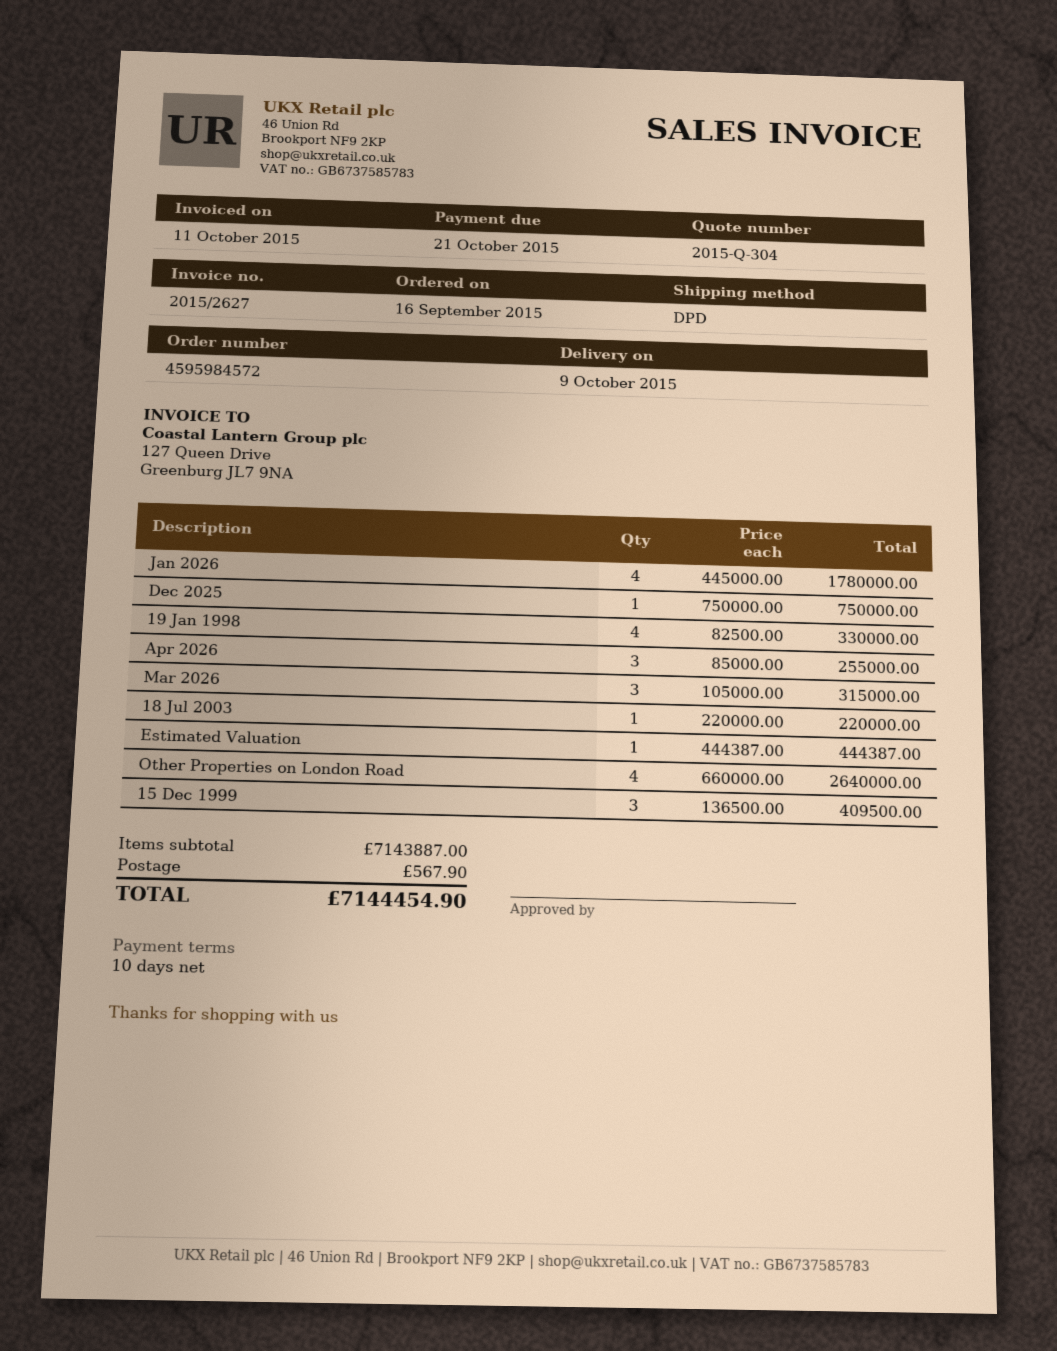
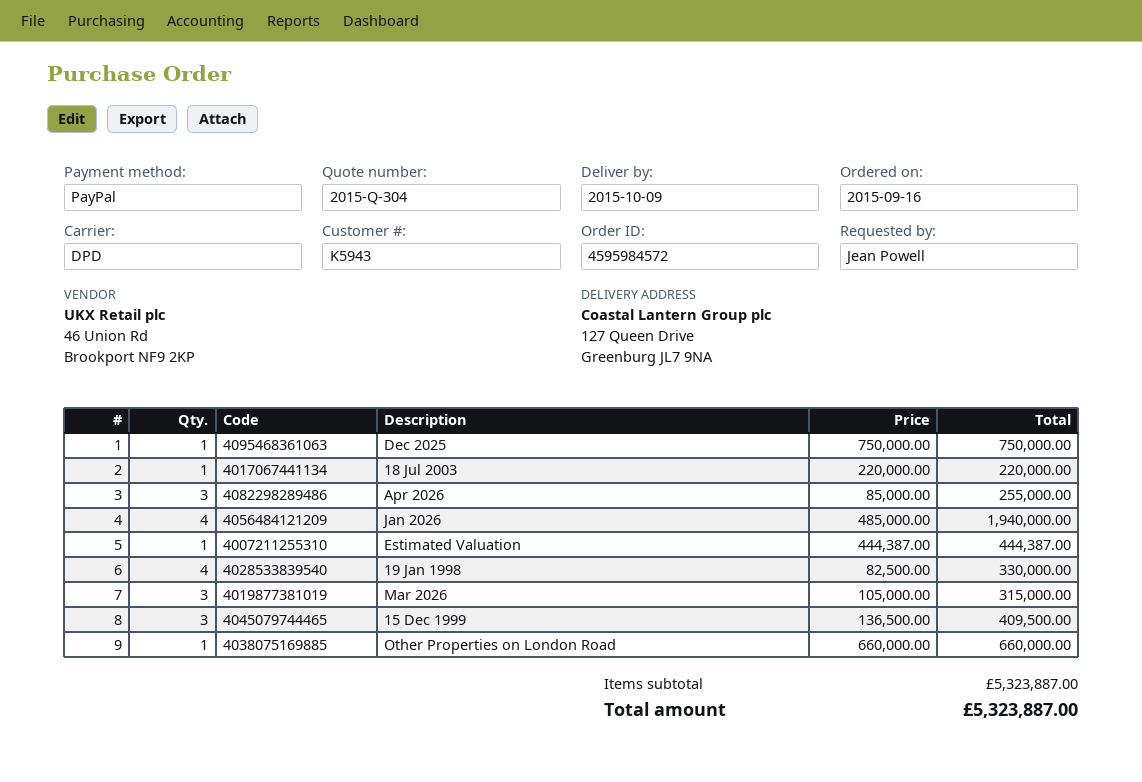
Jan 2026: 4 x 445000.00 = 1780000.00 -> 4 x 485000.00 = 1940000.00
Other Properties on London Road: 4 x 660000.00 = 2640000.00 -> 1 x 660000.00 = 660000.00
subtotal: 7143887.00 -> 5323887.00
shipping: 567.90 -> none
total: 7144454.90 -> 5323887.00

